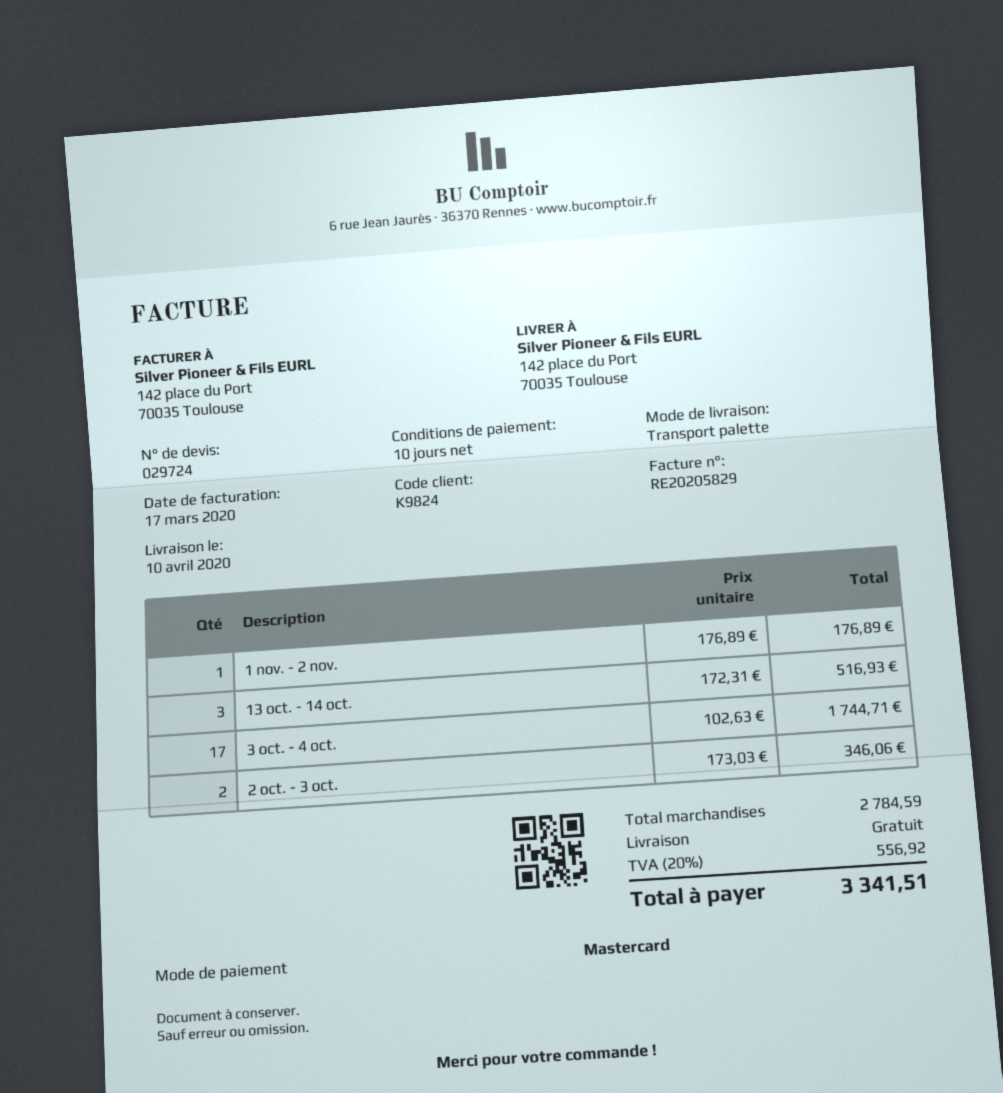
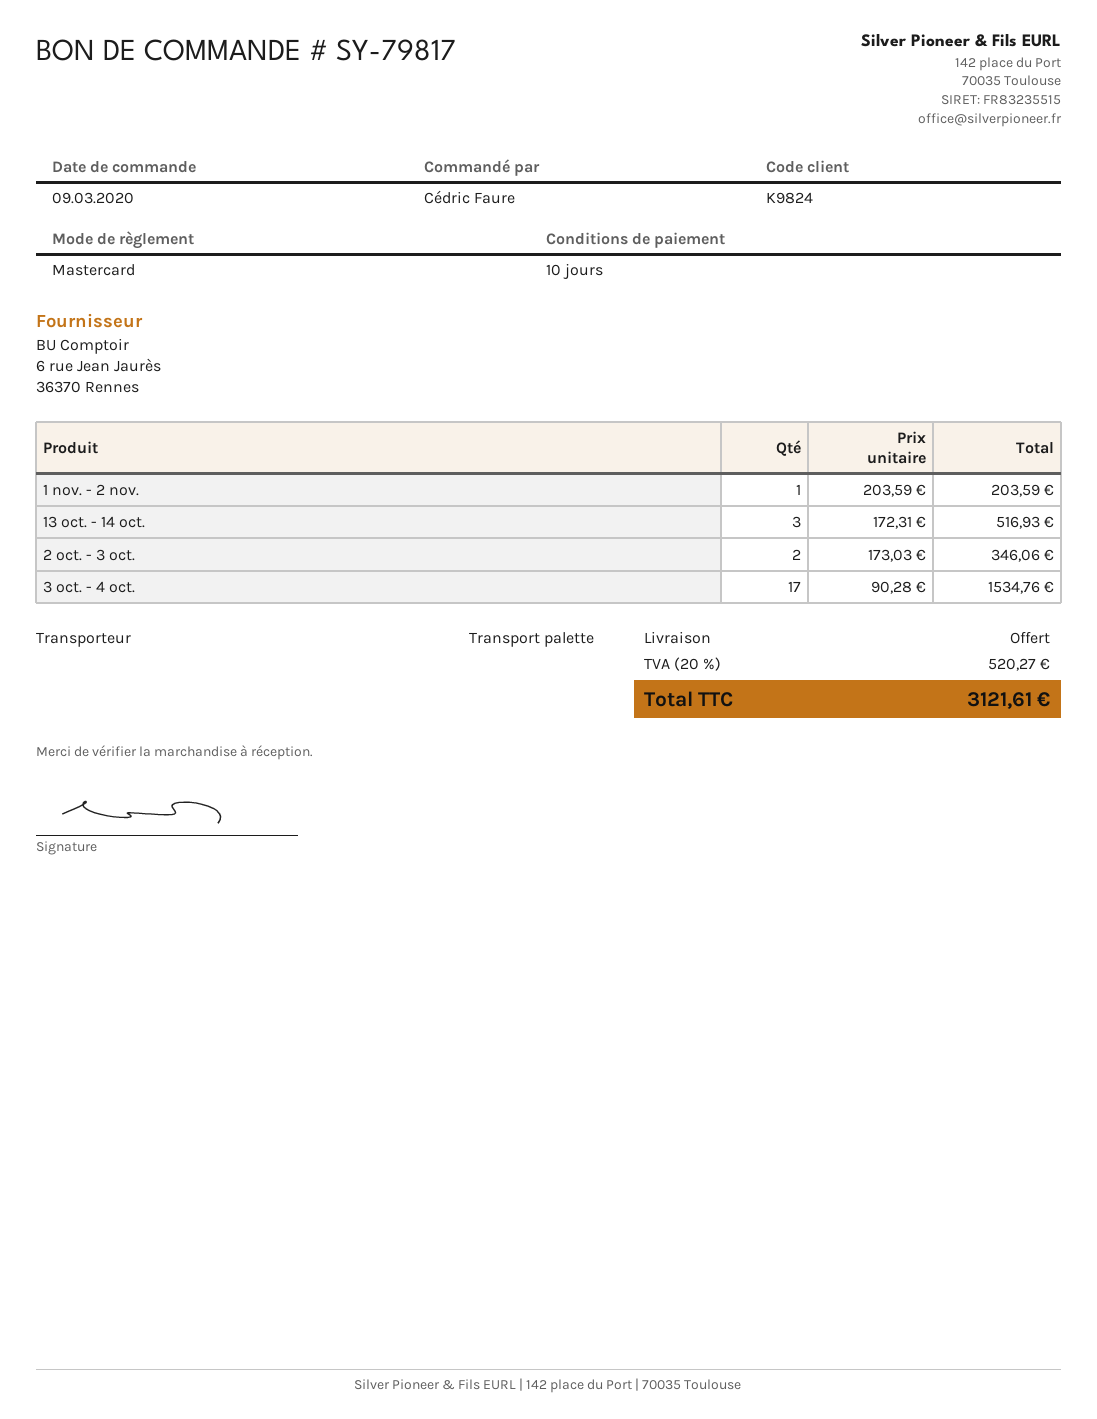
1 nov. - 2 nov.: 1 x 176.89 = 176.89 -> 1 x 203.59 = 203.59
3 oct. - 4 oct.: 17 x 102.63 = 1744.71 -> 17 x 90.28 = 1534.76
tax: 20% = 556.92 -> 20% = 520.27
total: 3341.51 -> 3121.61

